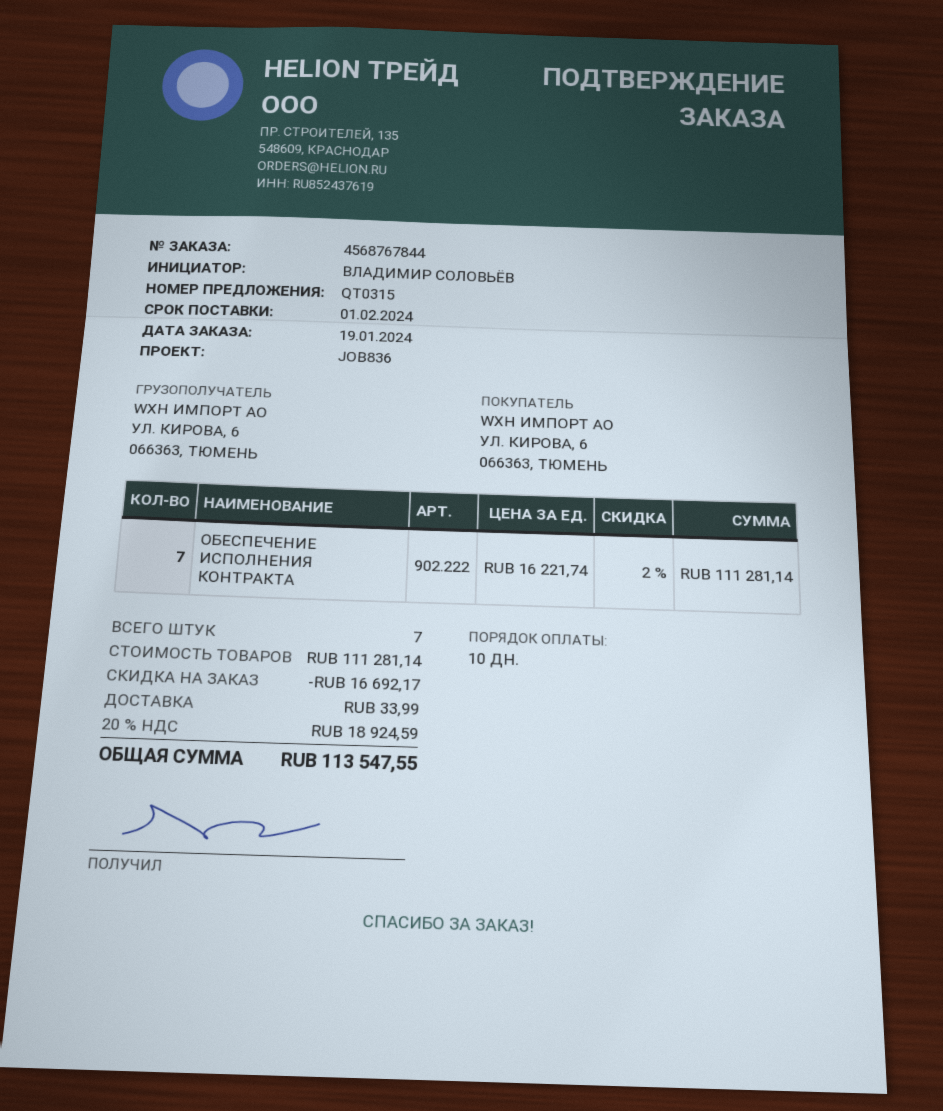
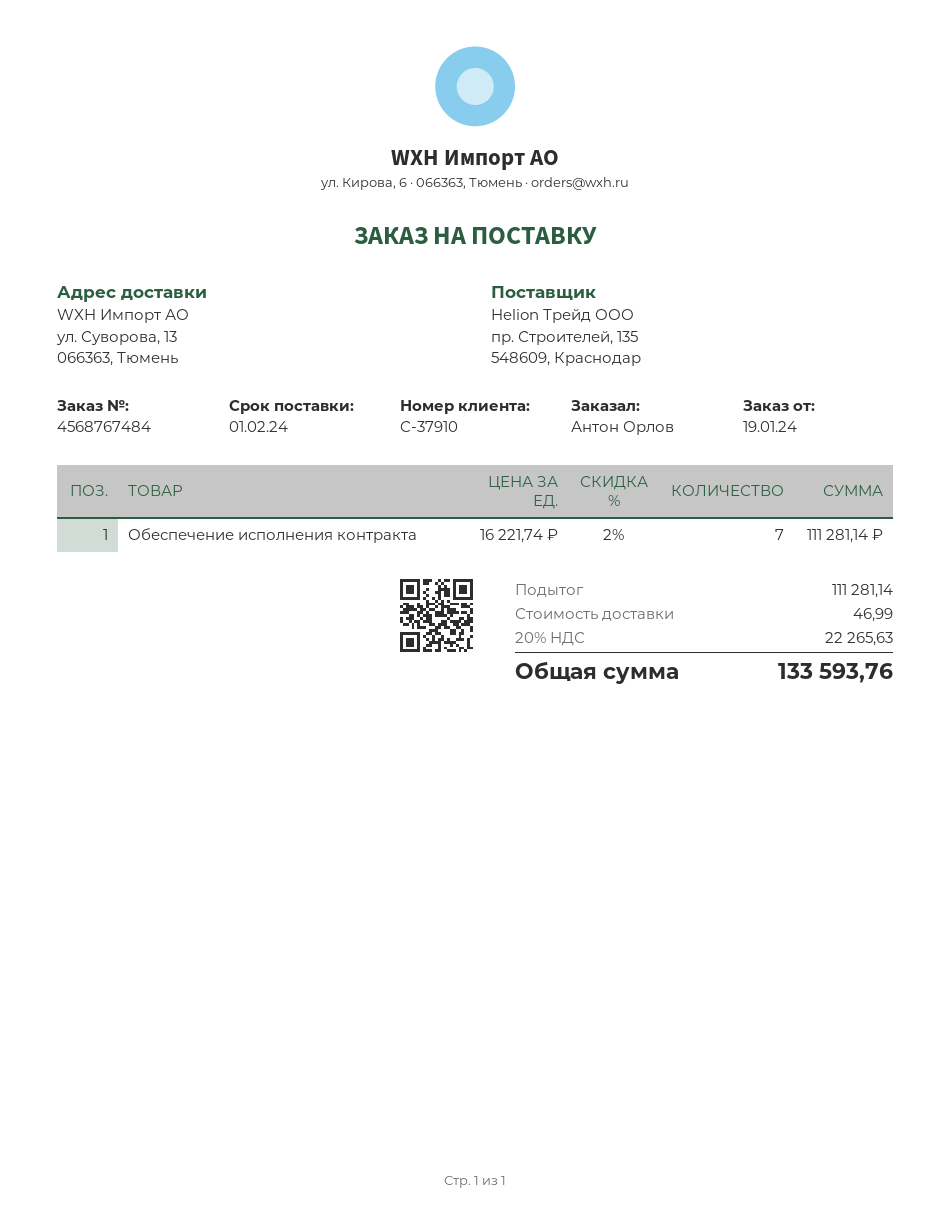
order number: 4568767844 -> 4568767484
ordered by: ВЛАДИМИР СОЛОВЬЁВ -> Антон Орлов
ship to: УЛ. КИРОВА, 6, 066363, ТЮМЕНЬ -> ул. Суворова, 13, 066363, Тюмень
discount: 16692.17 -> none
shipping: 33.99 -> 46.99
tax: 20% = 18924.59 -> 20% = 22265.63
total: 113547.55 -> 133593.76

